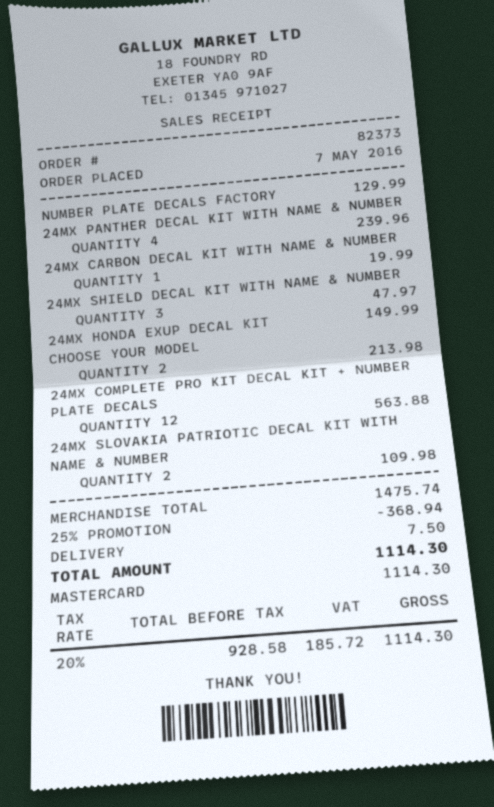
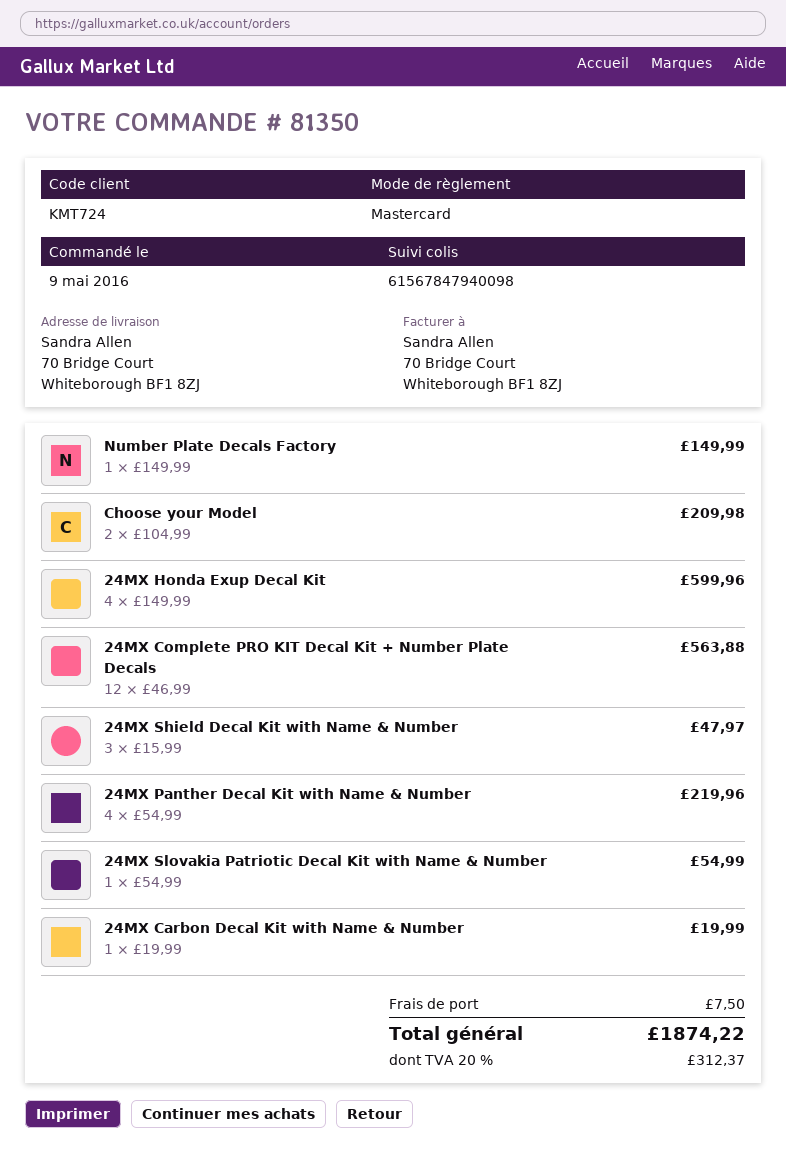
order number: 82373 -> 81350
order date: 2016-05-07 -> 2016-05-09
NUMBER PLATE DECALS FACTORY: 1 for 129.99 -> 1 for 149.99
24MX PANTHER DECAL KIT WITH NAME & NUMBER: 4 for 239.96 -> 4 for 219.96
24MX HONDA EXUP DECAL KIT: 1 for 149.99 -> 4 for 599.96
CHOOSE YOUR MODEL: 2 for 213.98 -> 2 for 209.98
24MX SLOVAKIA PATRIOTIC DECAL KIT WITH NAME & NUMBER: 2 for 109.98 -> 1 for 54.99
discount: 25% = 368.94 -> none
tax: 20% = 185.72 -> 20% = 312.37
total: 1114.30 -> 1874.22

